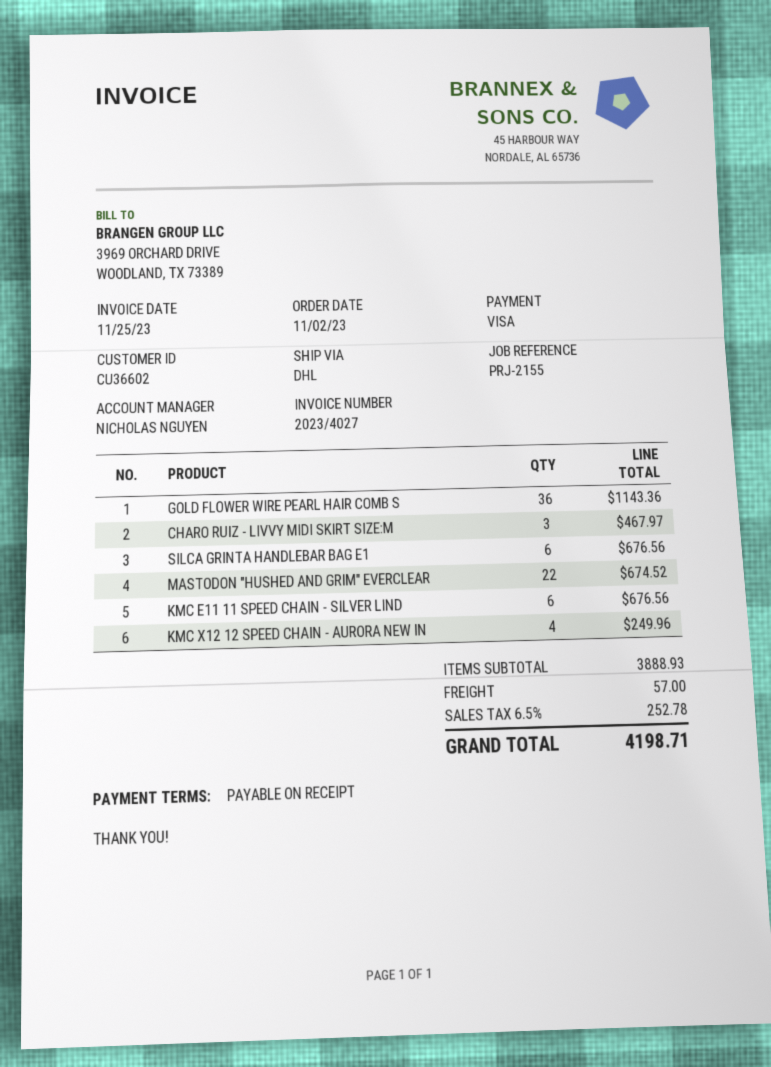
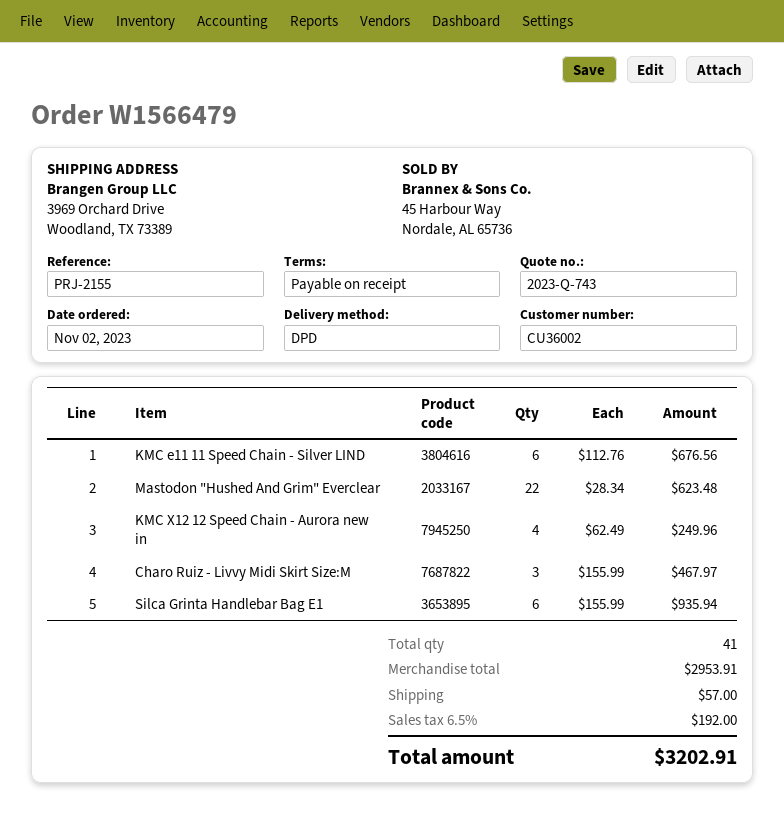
customer number: CU36602 -> CU36002
shipping method: DHL -> DPD
GOLD FLOWER WIRE PEARL HAIR COMB S: 36 for 1143.36 -> none
SILCA GRINTA HANDLEBAR BAG E1: 6 for 676.56 -> 6 for 935.94
MASTODON "HUSHED AND GRIM" EVERCLEAR: 22 for 674.52 -> 22 for 623.48
subtotal: 3888.93 -> 2953.91
tax: 6.5% = 252.78 -> 6.5% = 192.00
total: 4198.71 -> 3202.91

